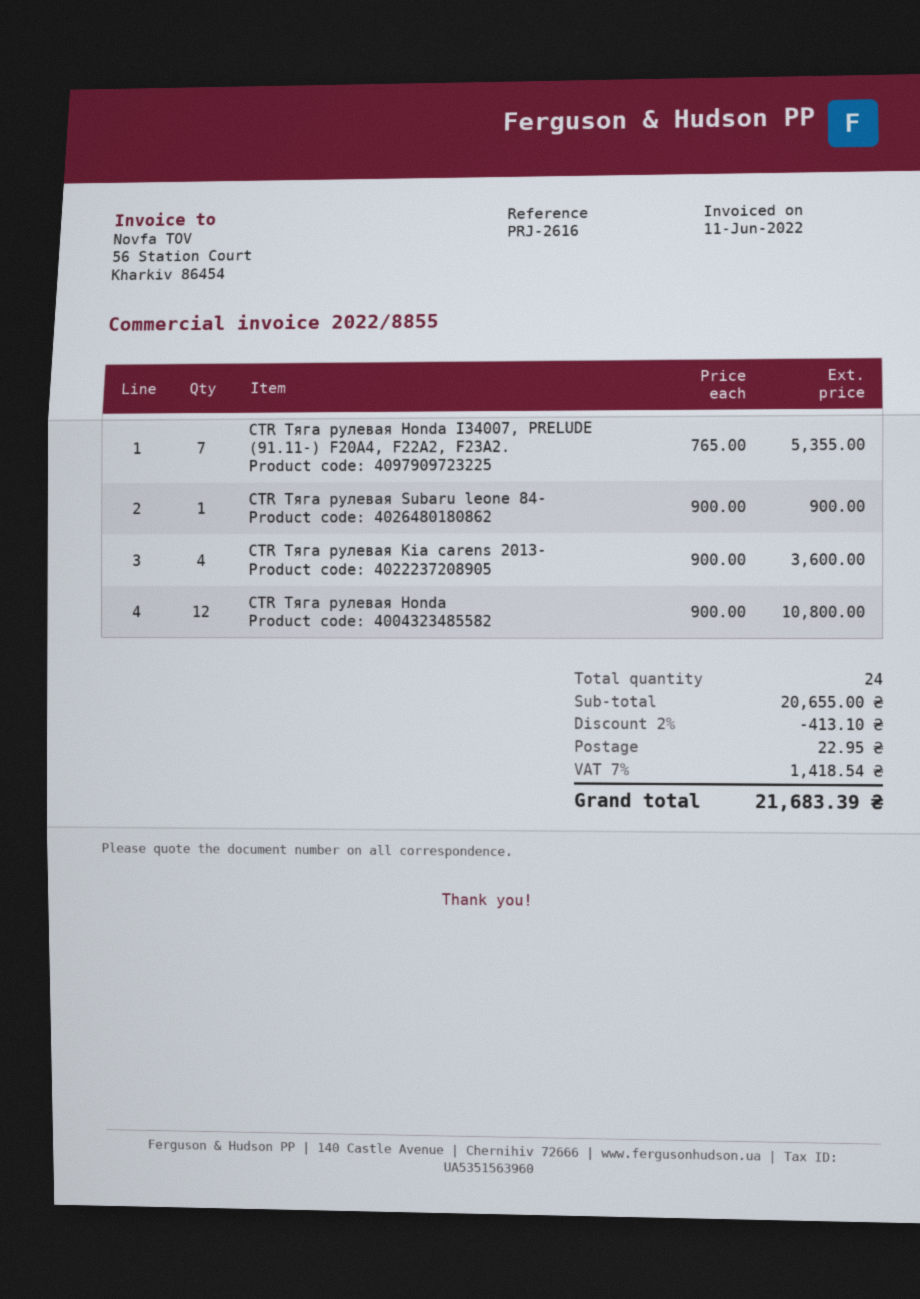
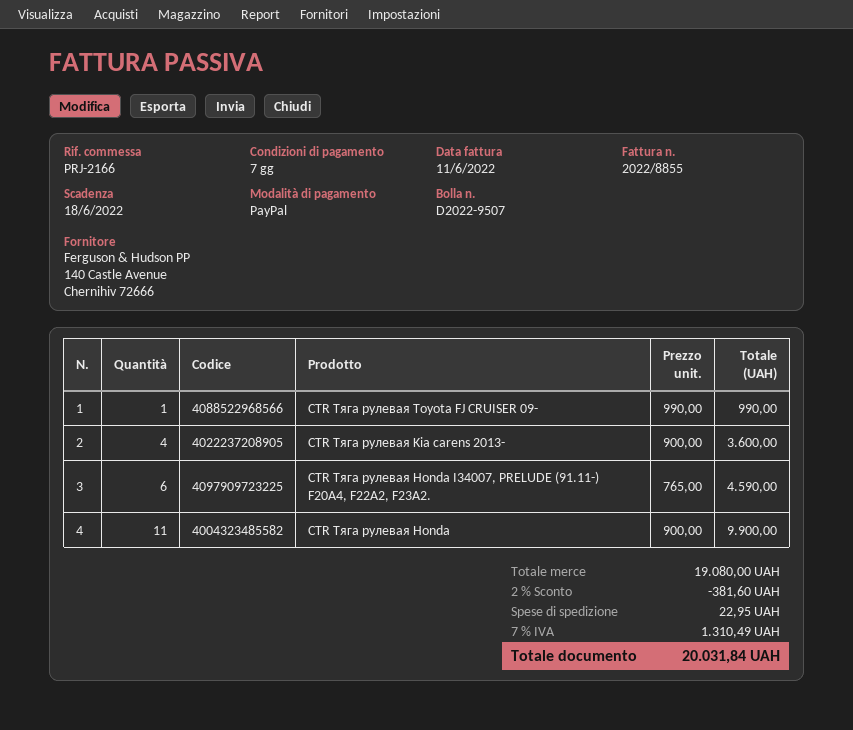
reference: PRJ-2616 -> PRJ-2166
CTR Тяга рулевая Honda I34007, PRELUDE (91.11-) F20A4, F22A2, F23A2.: 7 x 765.00 = 5355.00 -> 6 x 765.00 = 4590.00
CTR Тяга рулевая Subaru leone 84-: 1 x 900.00 = 900.00 -> none
CTR Тяга рулевая Honda: 12 x 900.00 = 10800.00 -> 11 x 900.00 = 9900.00
CTR Тяга рулевая Toyota FJ CRUISER 09-: none -> 1 x 990.00 = 990.00
subtotal: 20655.00 -> 19080.00
discount: 2% = 413.10 -> 2% = 381.60
tax: 7% = 1418.54 -> 7% = 1310.49
total: 21683.39 -> 20031.84

